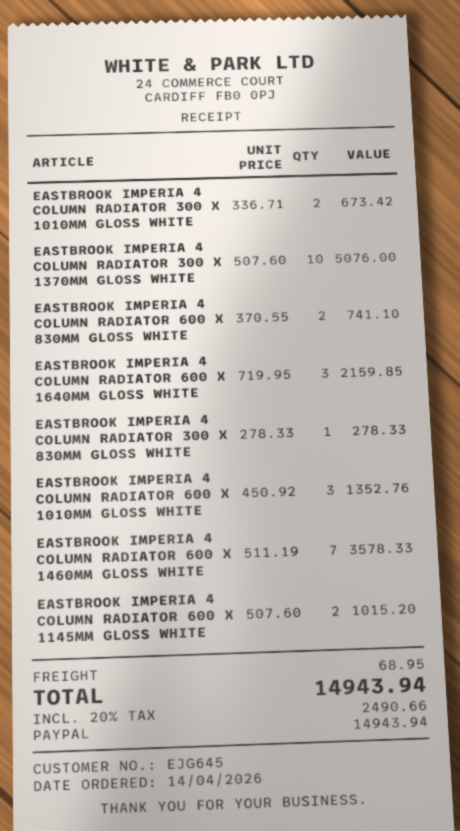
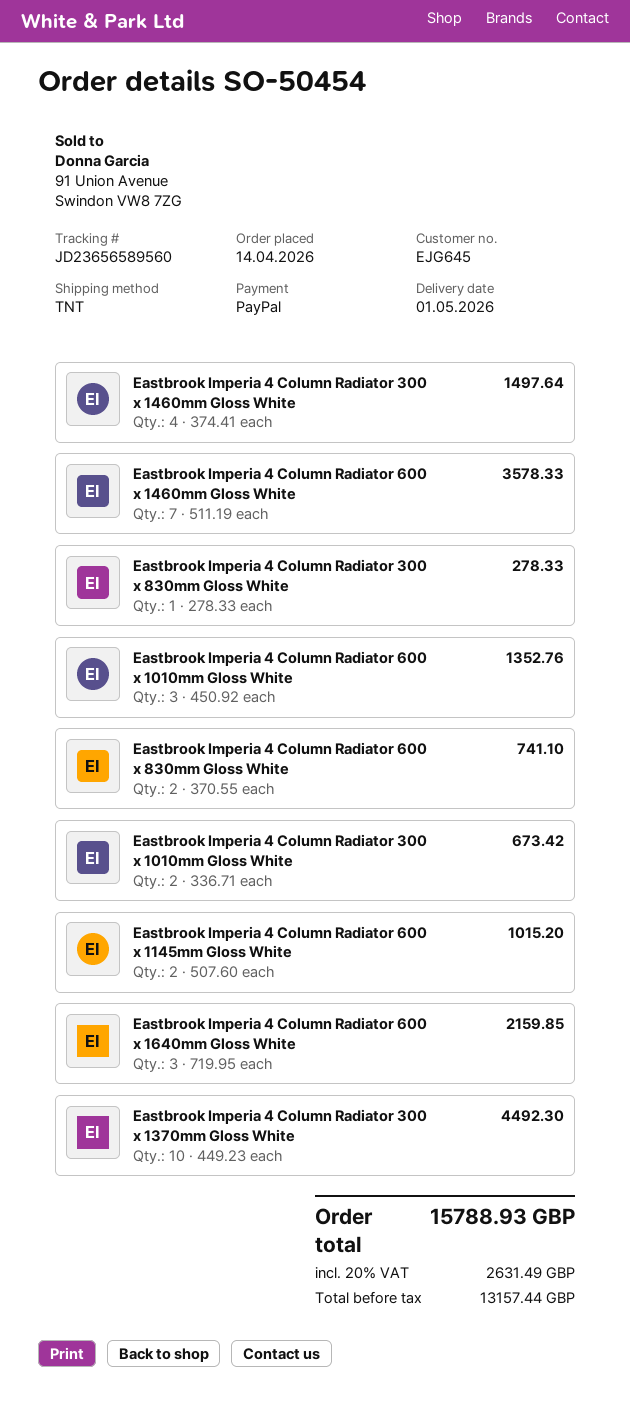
EASTBROOK IMPERIA 4 COLUMN RADIATOR 300 X 1370MM GLOSS WHITE: 10 x 507.60 = 5076.00 -> 10 x 449.23 = 4492.30
Eastbrook Imperia 4 Column Radiator 300 x 1460mm Gloss White: none -> 4 x 374.41 = 1497.64
shipping: 68.95 -> none
tax: 20% = 2490.66 -> 20% = 2631.49
total: 14943.94 -> 15788.93

